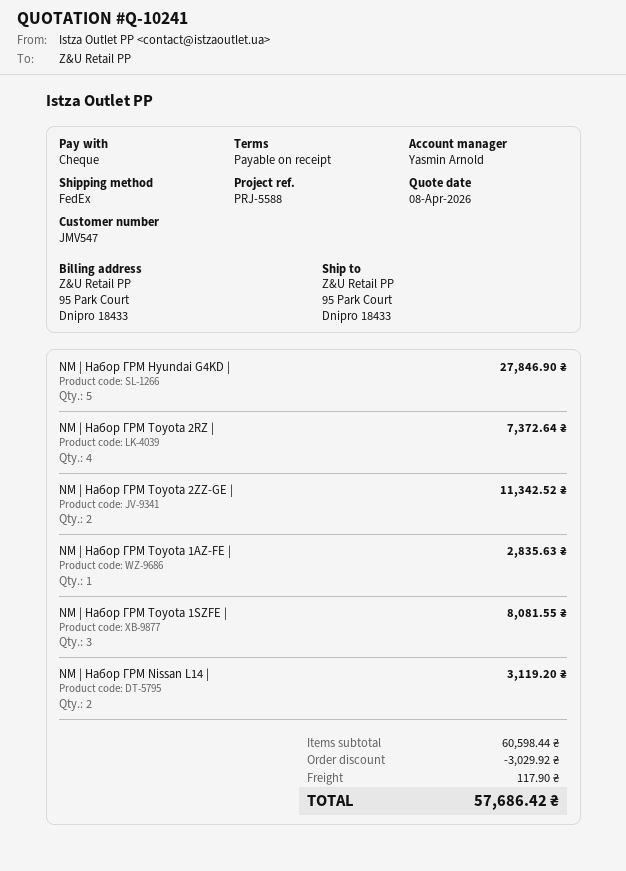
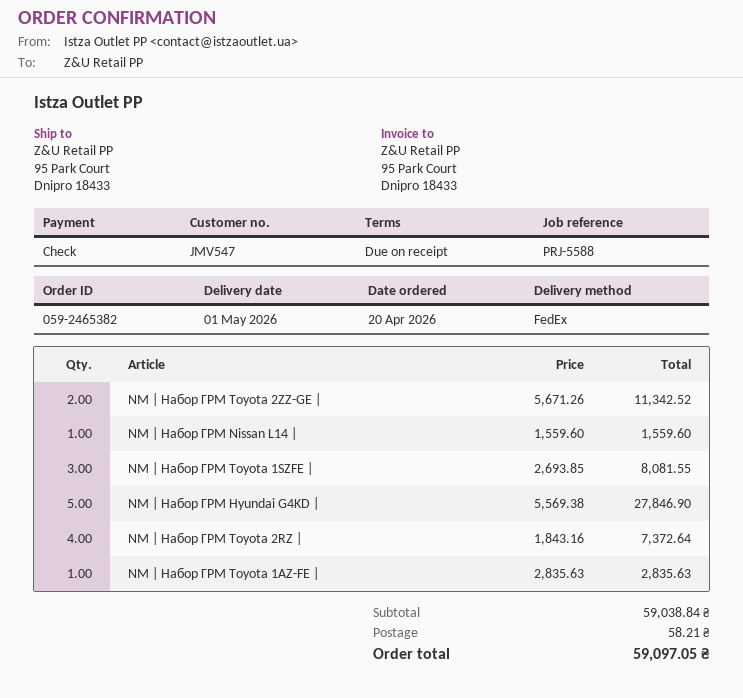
NM | Набор ГРМ Nissan L14 |: 2 for 3119.20 -> 1 for 1559.60
subtotal: 60598.44 -> 59038.84
discount: 3029.92 -> none
shipping: 117.90 -> 58.21
total: 57686.42 -> 59097.05

